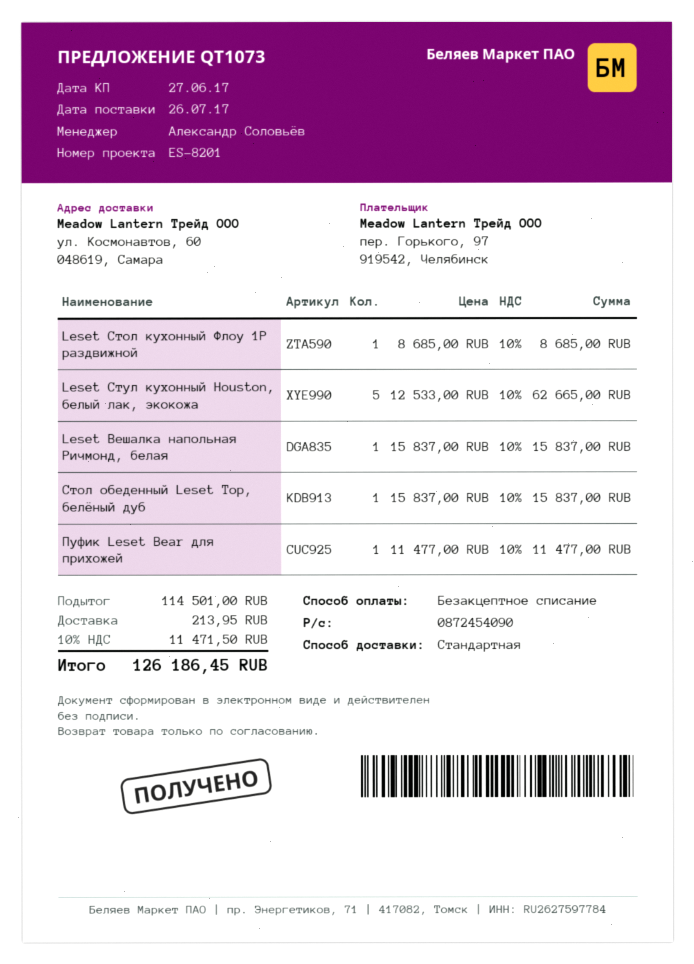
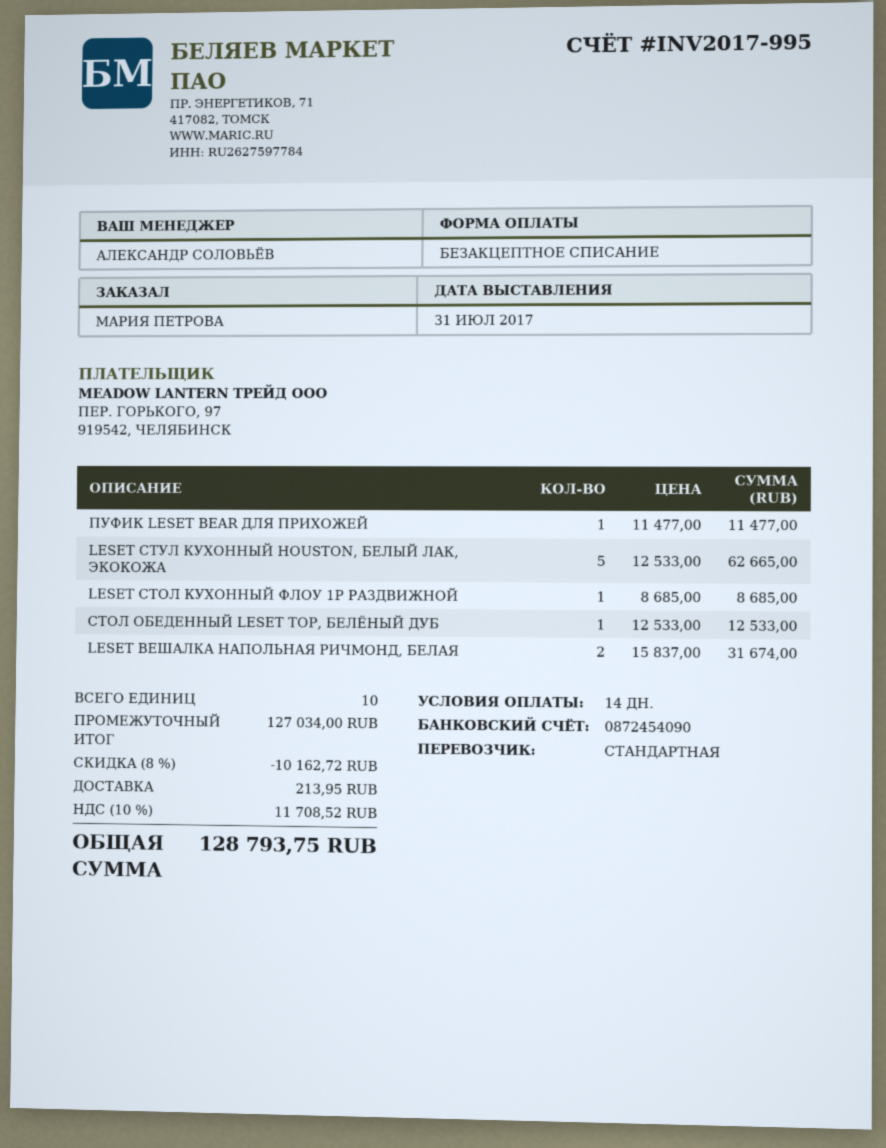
Leset Вешалка напольная Ричмонд, белая: 1 x 15837.00 = 15837.00 -> 2 x 15837.00 = 31674.00
Стол обеденный Leset Тор, белёный дуб: 1 x 15837.00 = 15837.00 -> 1 x 12533.00 = 12533.00
subtotal: 114501.00 -> 127034.00
discount: none -> 8% = 10162.72
tax: 10% = 11471.50 -> 10% = 11708.52
total: 126186.45 -> 128793.75

